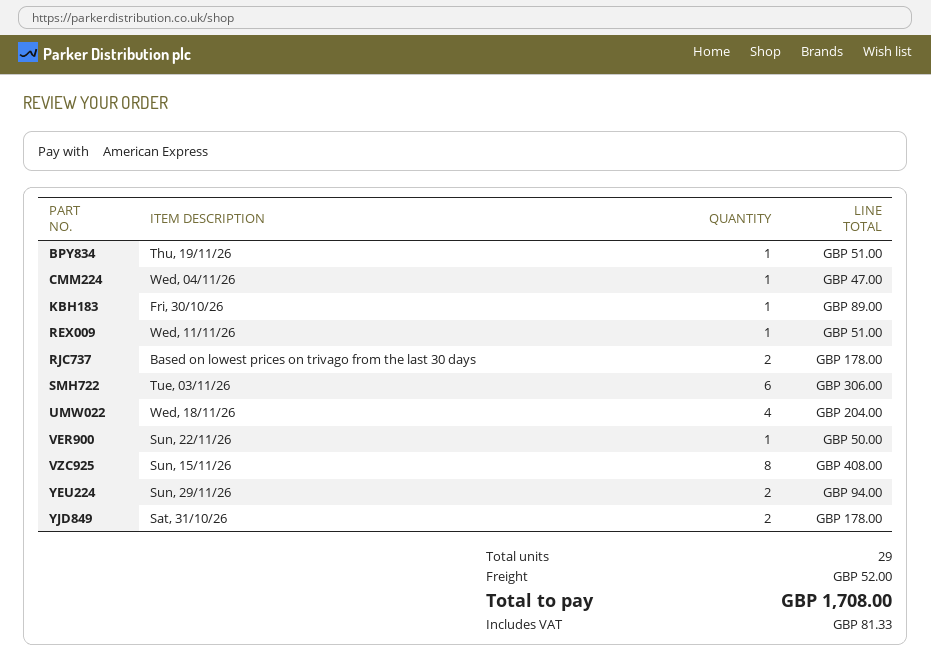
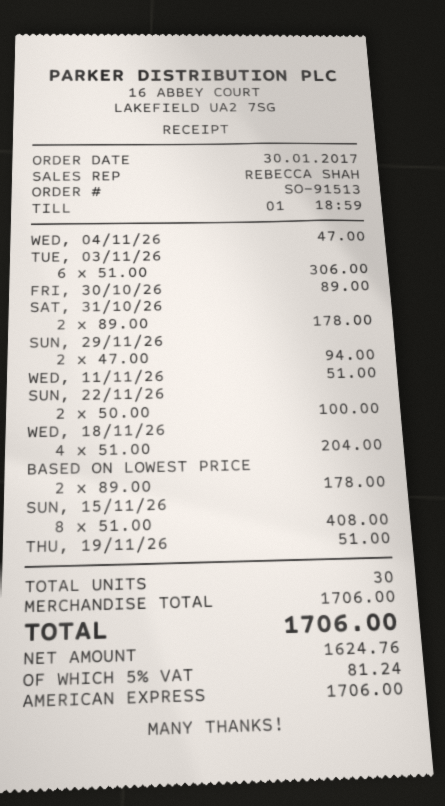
Sun, 22/11/26: 1 for 50.00 -> 2 for 100.00
total quantity: 29 -> 30
shipping: 52.00 -> none
tax: 81.33 -> 81.24
total: 1708.00 -> 1706.00

